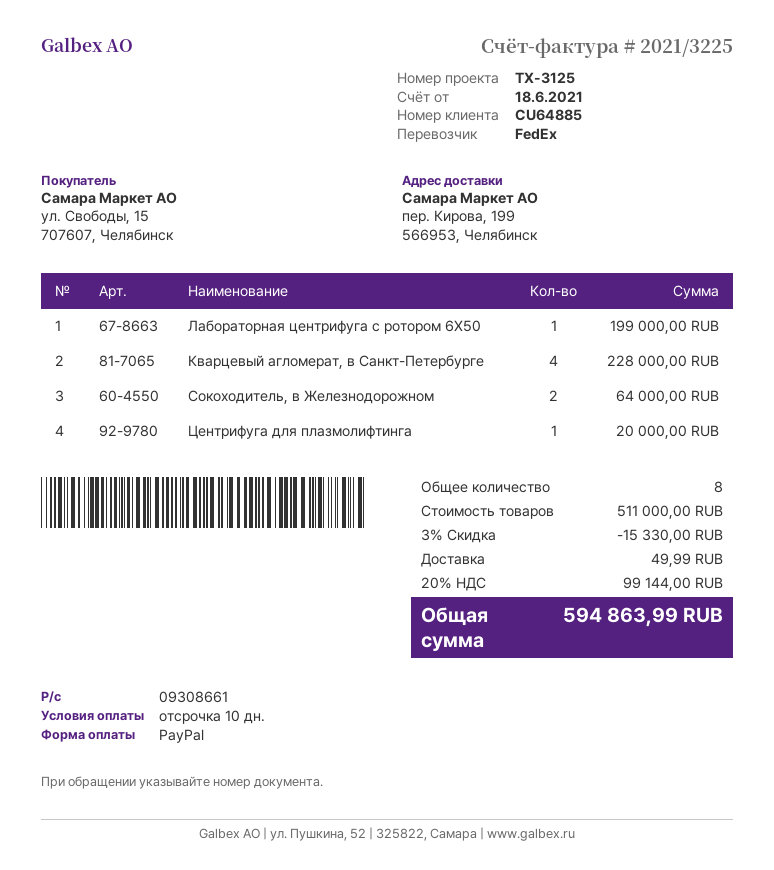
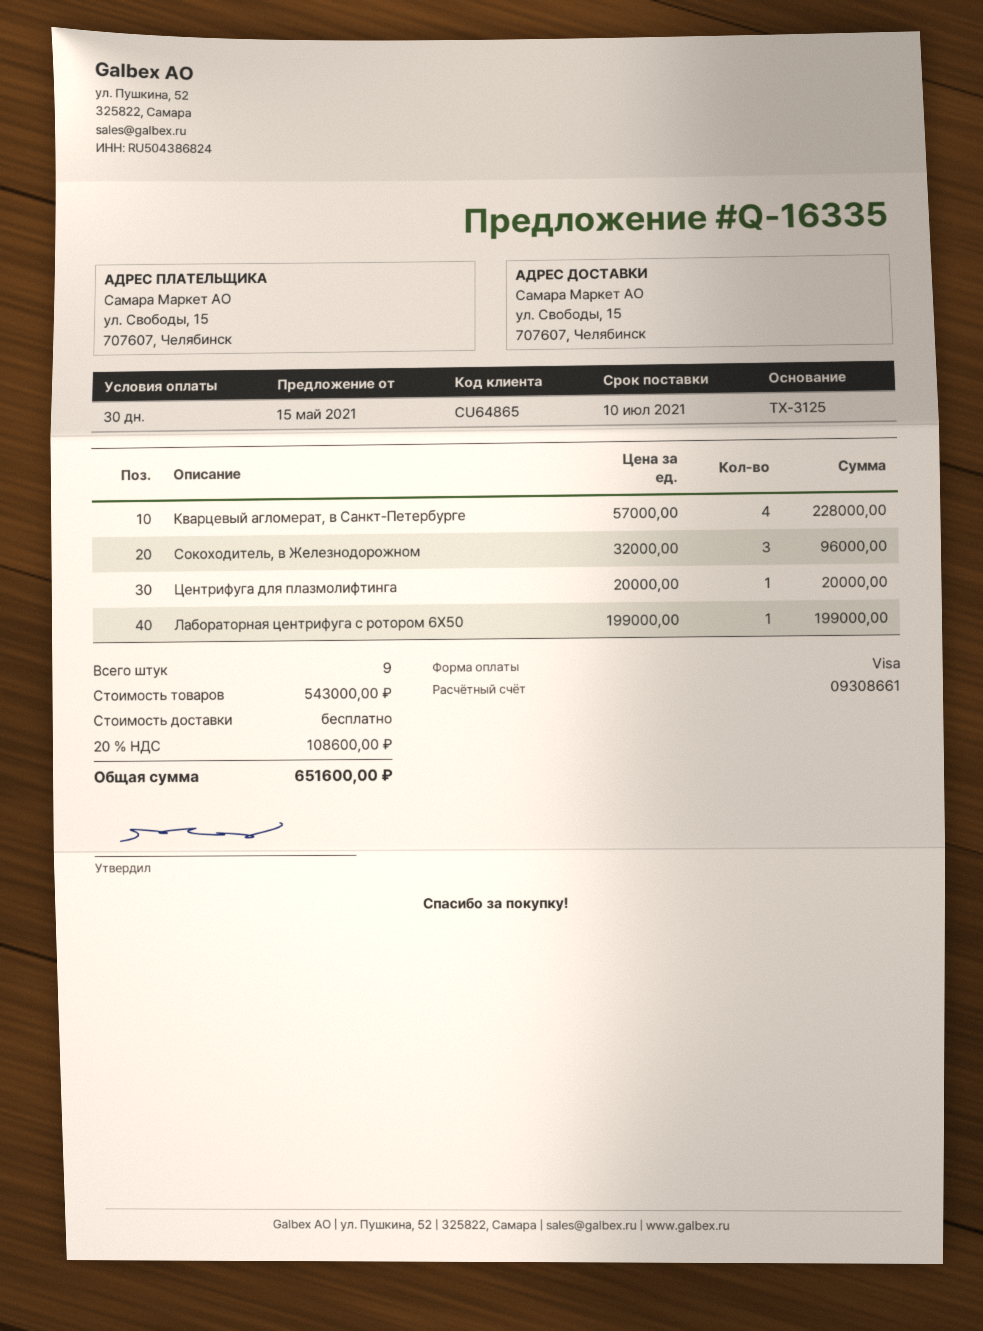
payment terms: 10 days -> 30 days
customer number: CU64885 -> CU64865
payment method: PayPal -> Visa
ship to: пер. Кирова, 199, 566953, Челябинск -> ул. Свободы, 15, 707607, Челябинск
Сокоходитель, в Железнодорожном: 2 for 64000.00 -> 3 for 96000.00
total quantity: 8 -> 9
subtotal: 511000.00 -> 543000.00
discount: 3% = 15330.00 -> none
shipping: 49.99 -> 0.00
tax: 20% = 99144.00 -> 20% = 108600.00
total: 594863.99 -> 651600.00

